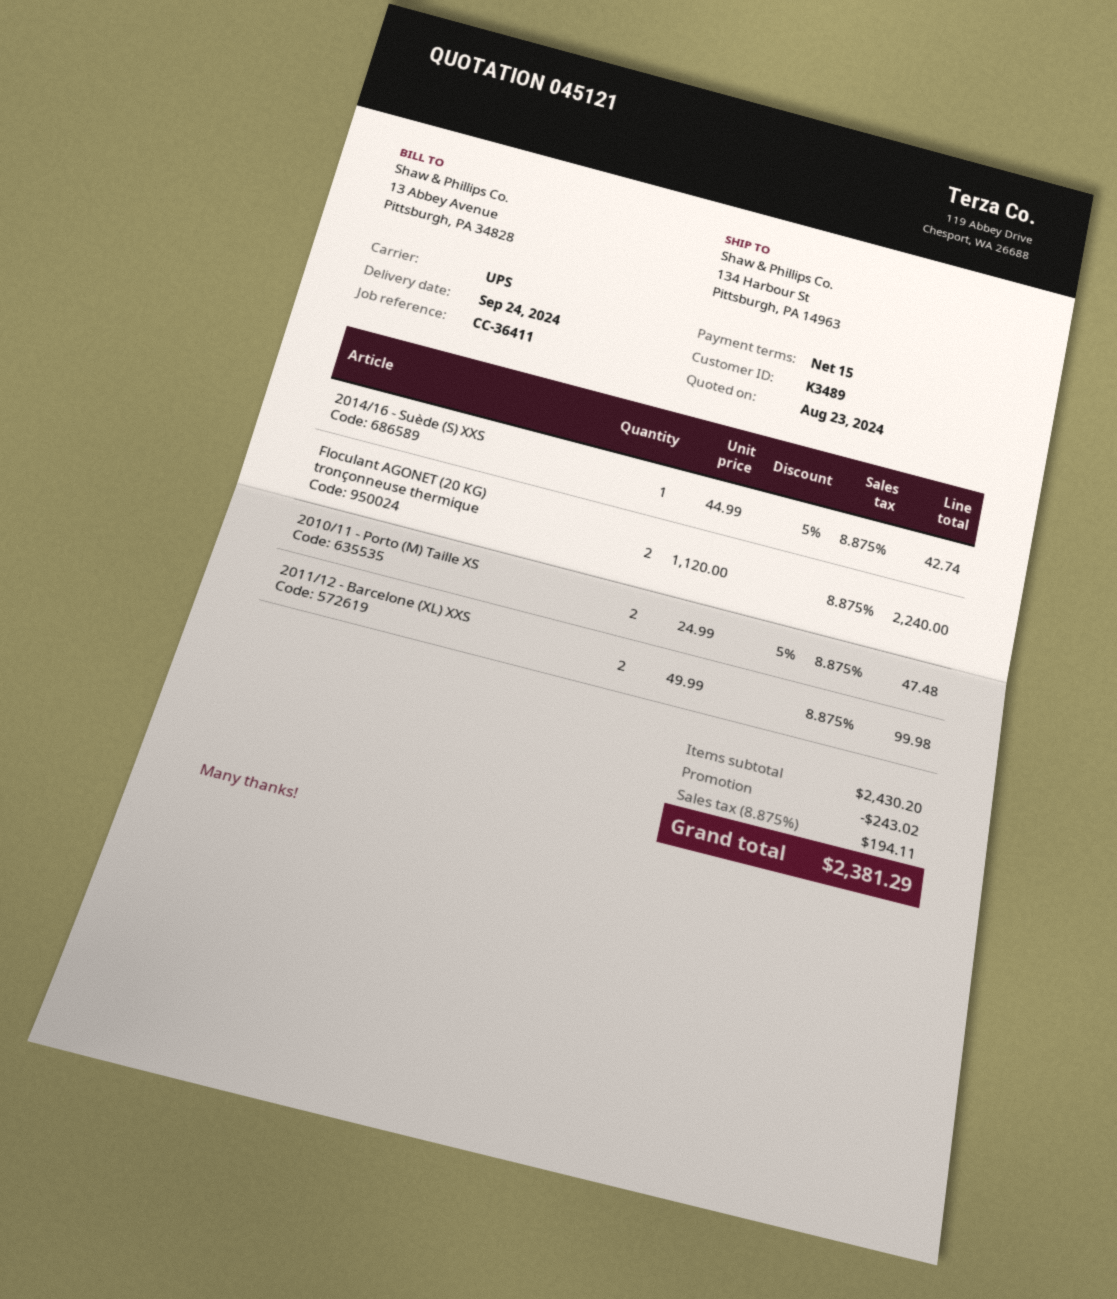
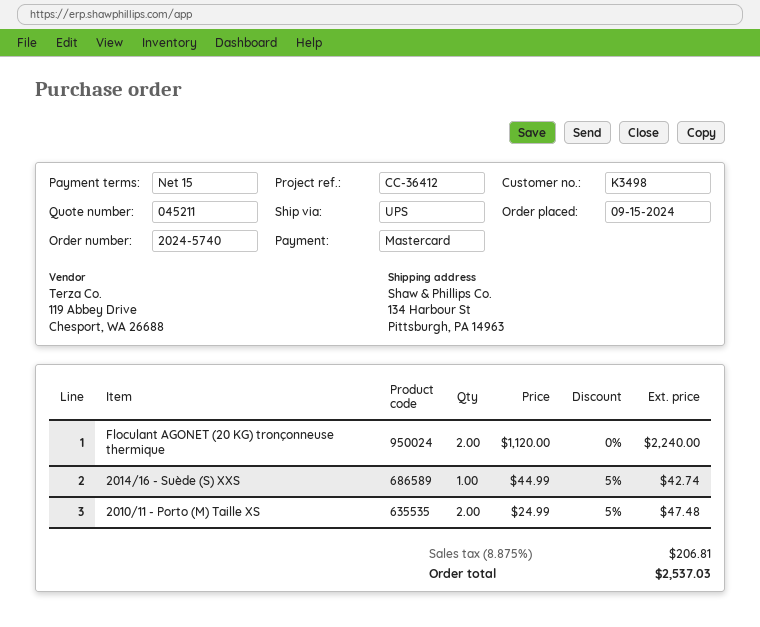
quote number: 045121 -> 045211
customer number: K3489 -> K3498
reference: CC-36411 -> CC-36412
2011/12 - Barcelone (XL) XXS: 2 x 49.99 = 99.98 -> none
discount: 243.02 -> none
tax: 8.875% = 194.11 -> 8.875% = 206.81
total: 2381.29 -> 2537.03

